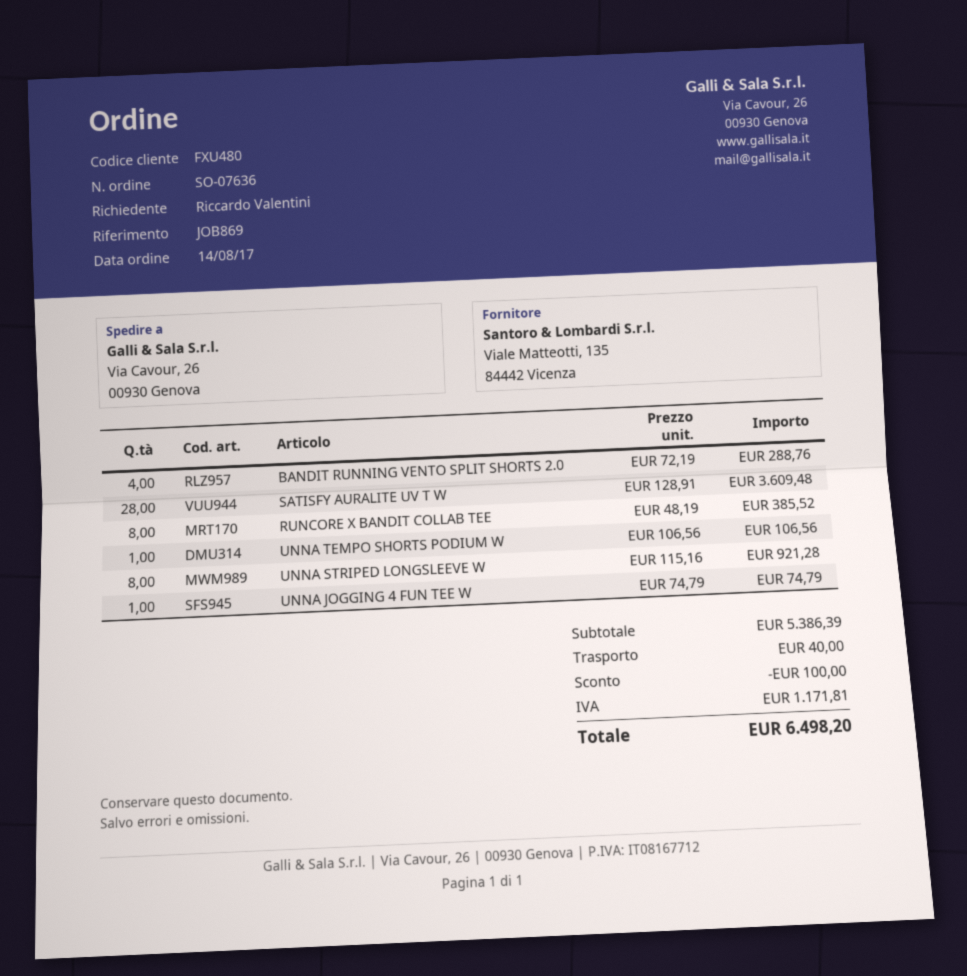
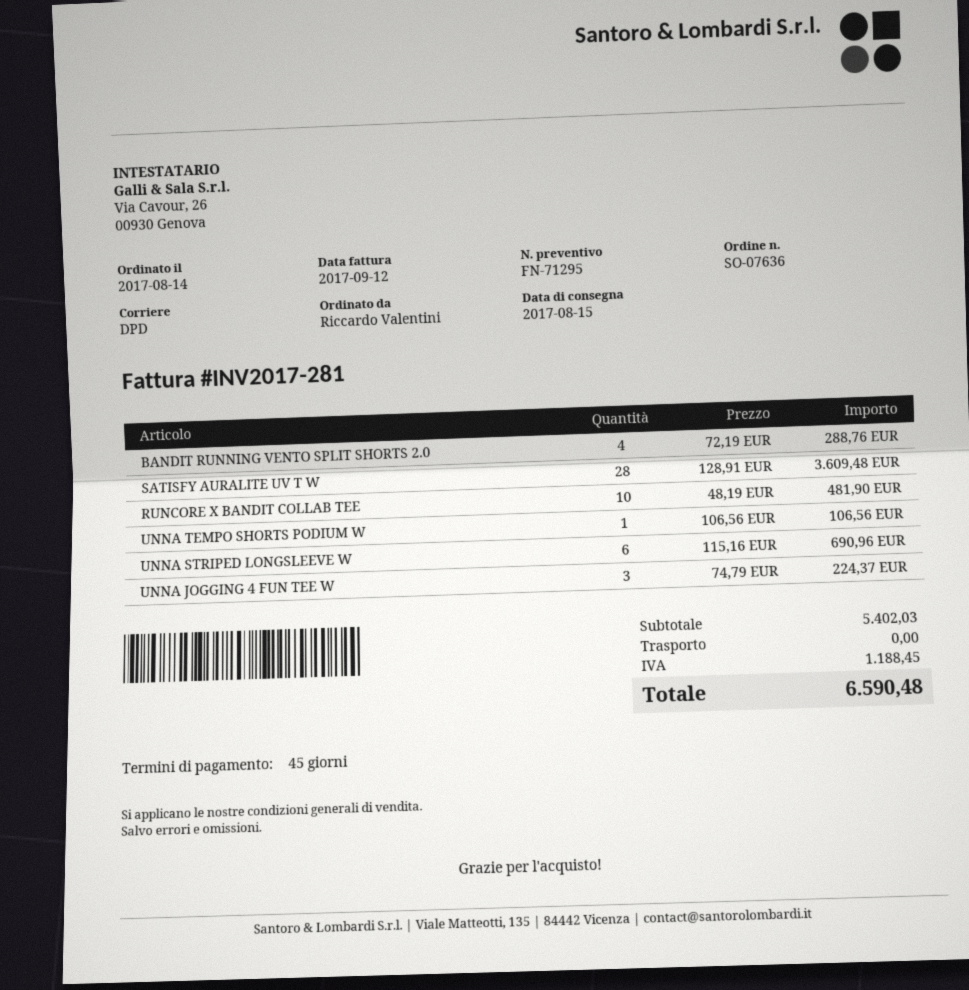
RUNCORE X BANDIT COLLAB TEE: 8 x 48.19 = 385.52 -> 10 x 48.19 = 481.90
UNNA STRIPED LONGSLEEVE W: 8 x 115.16 = 921.28 -> 6 x 115.16 = 690.96
UNNA JOGGING 4 FUN TEE W: 1 x 74.79 = 74.79 -> 3 x 74.79 = 224.37
subtotal: 5386.39 -> 5402.03
discount: 100.00 -> none
shipping: 40.00 -> 0.00
tax: 1171.81 -> 1188.45
total: 6498.20 -> 6590.48

